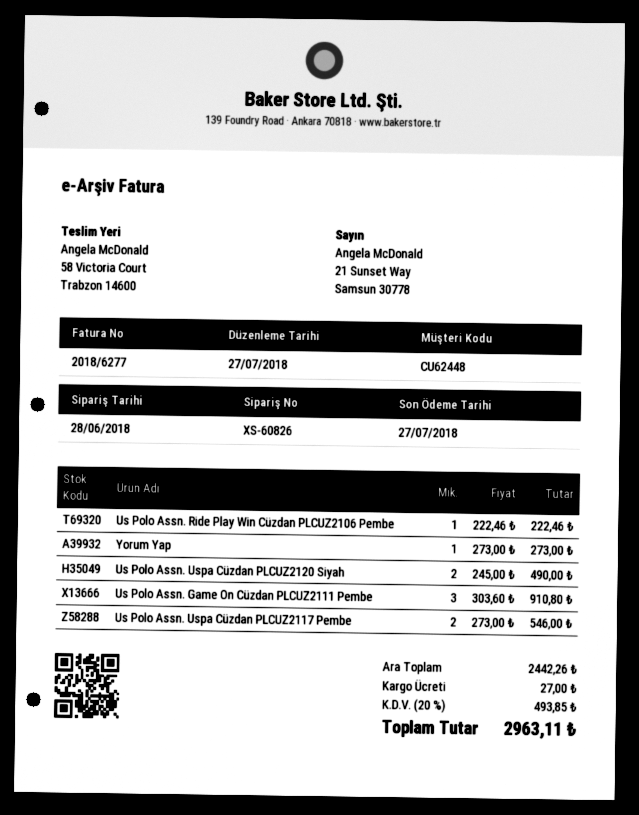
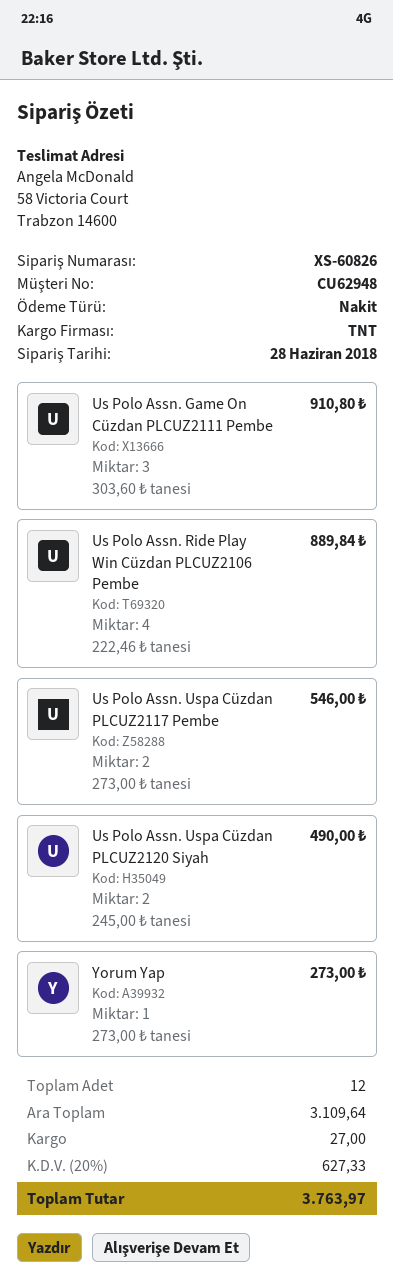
customer number: CU62448 -> CU62948
Us Polo Assn. Ride Play Win Cüzdan PLCUZ2106 Pembe: 1 x 222.46 = 222.46 -> 4 x 222.46 = 889.84
subtotal: 2442.26 -> 3109.64
tax: 20% = 493.85 -> 20% = 627.33
total: 2963.11 -> 3763.97

